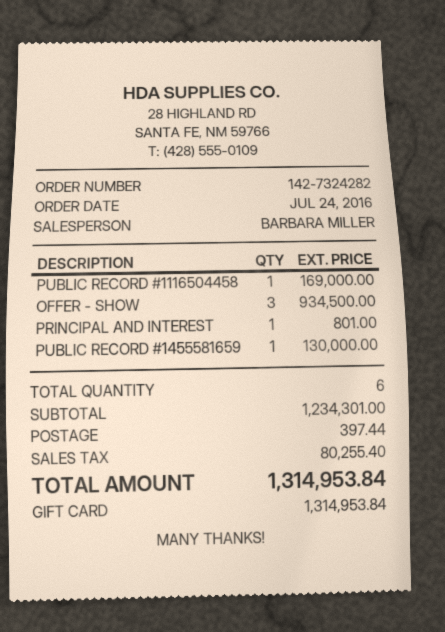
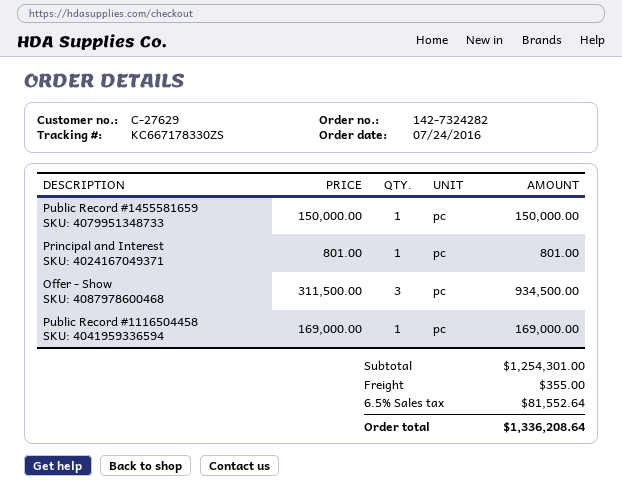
PUBLIC RECORD #1455581659: 1 for 130000.00 -> 1 for 150000.00
subtotal: 1234301.00 -> 1254301.00
shipping: 397.44 -> 355.00
tax: 80255.40 -> 81552.64
total: 1314953.84 -> 1336208.64

